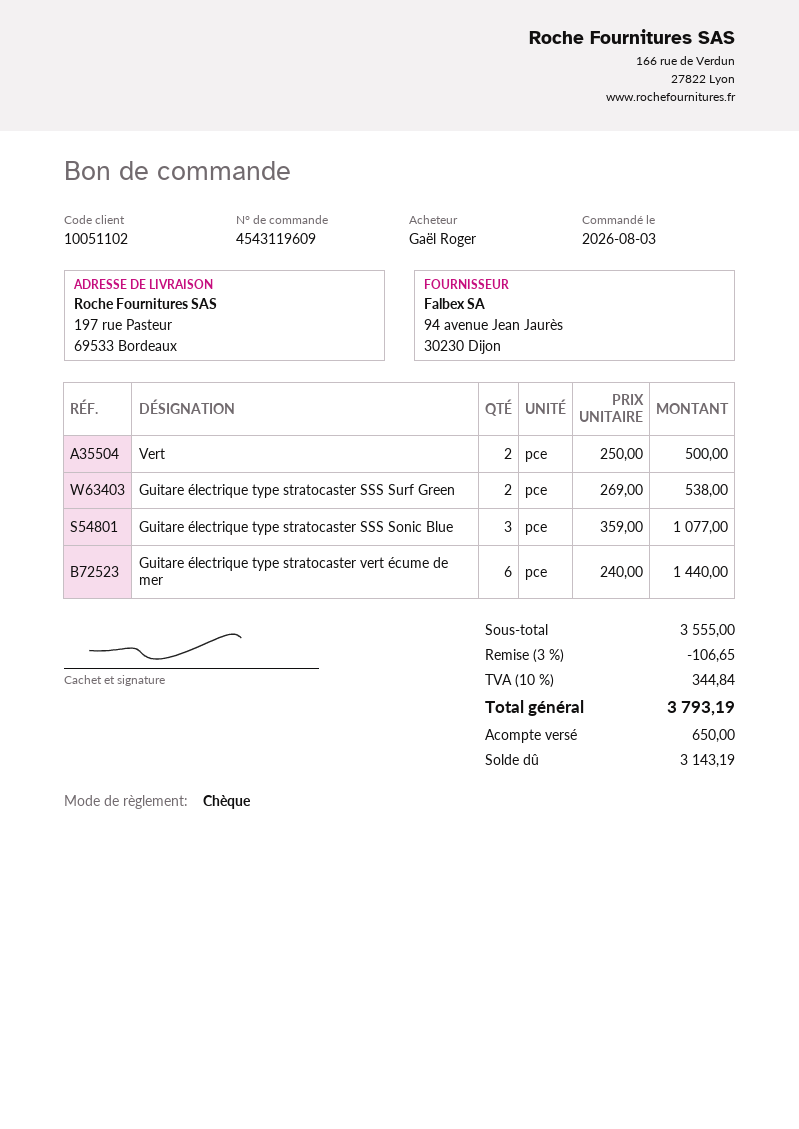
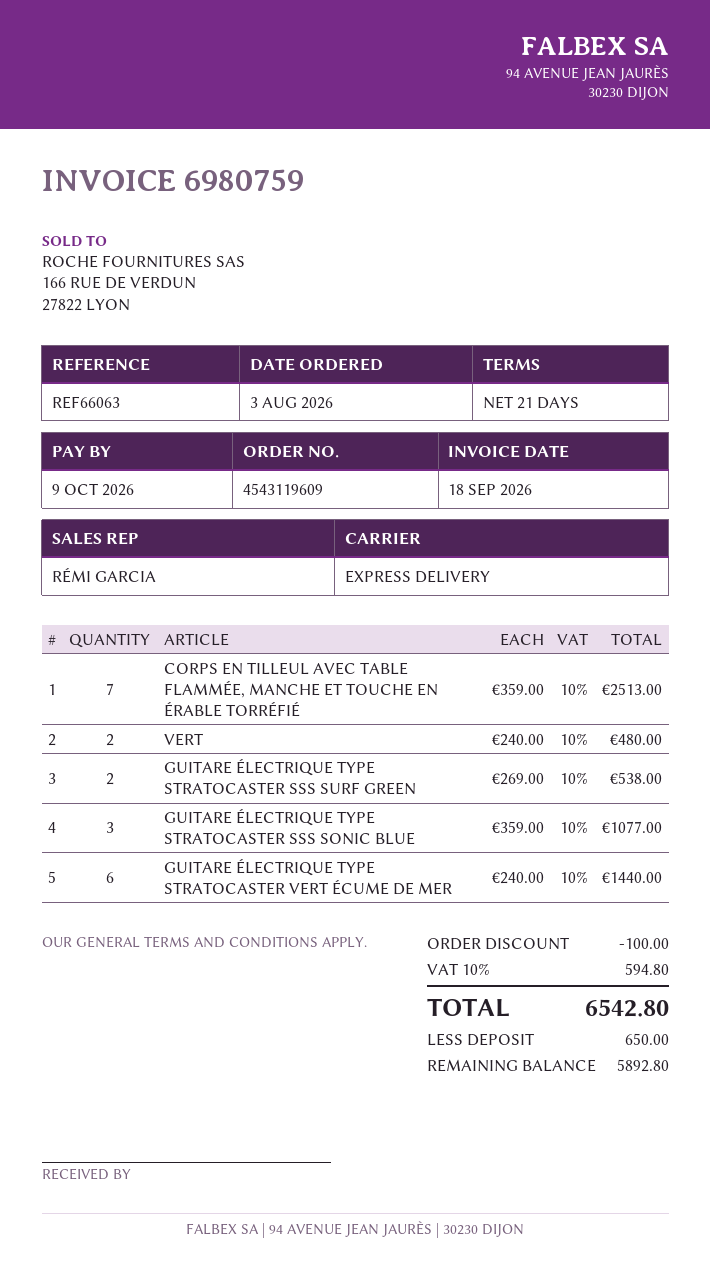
Vert: 2 x 250.00 = 500.00 -> 2 x 240.00 = 480.00
CORPS EN TILLEUL AVEC TABLE FLAMMÉE, MANCHE ET TOUCHE EN ÉRABLE TORRÉFIÉ: none -> 7 x 359.00 = 2513.00
discount: 106.65 -> 100.00
tax: 10% = 344.84 -> 10% = 594.80
total: 3793.19 -> 6542.80
balance: 3143.19 -> 5892.80

